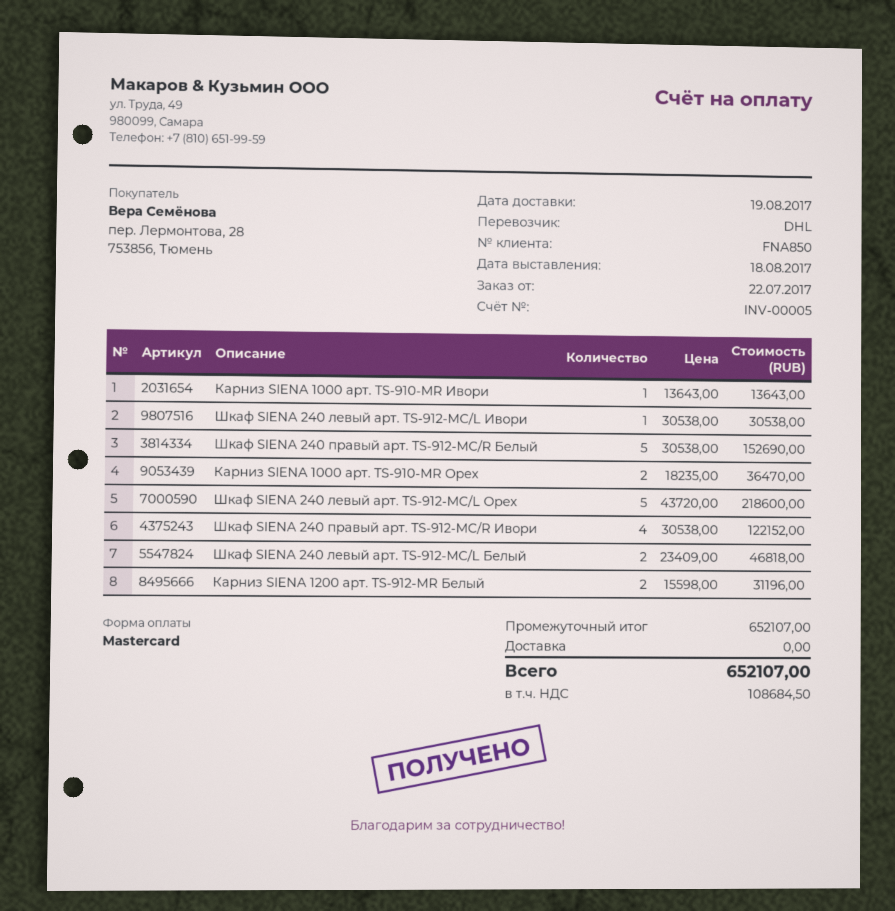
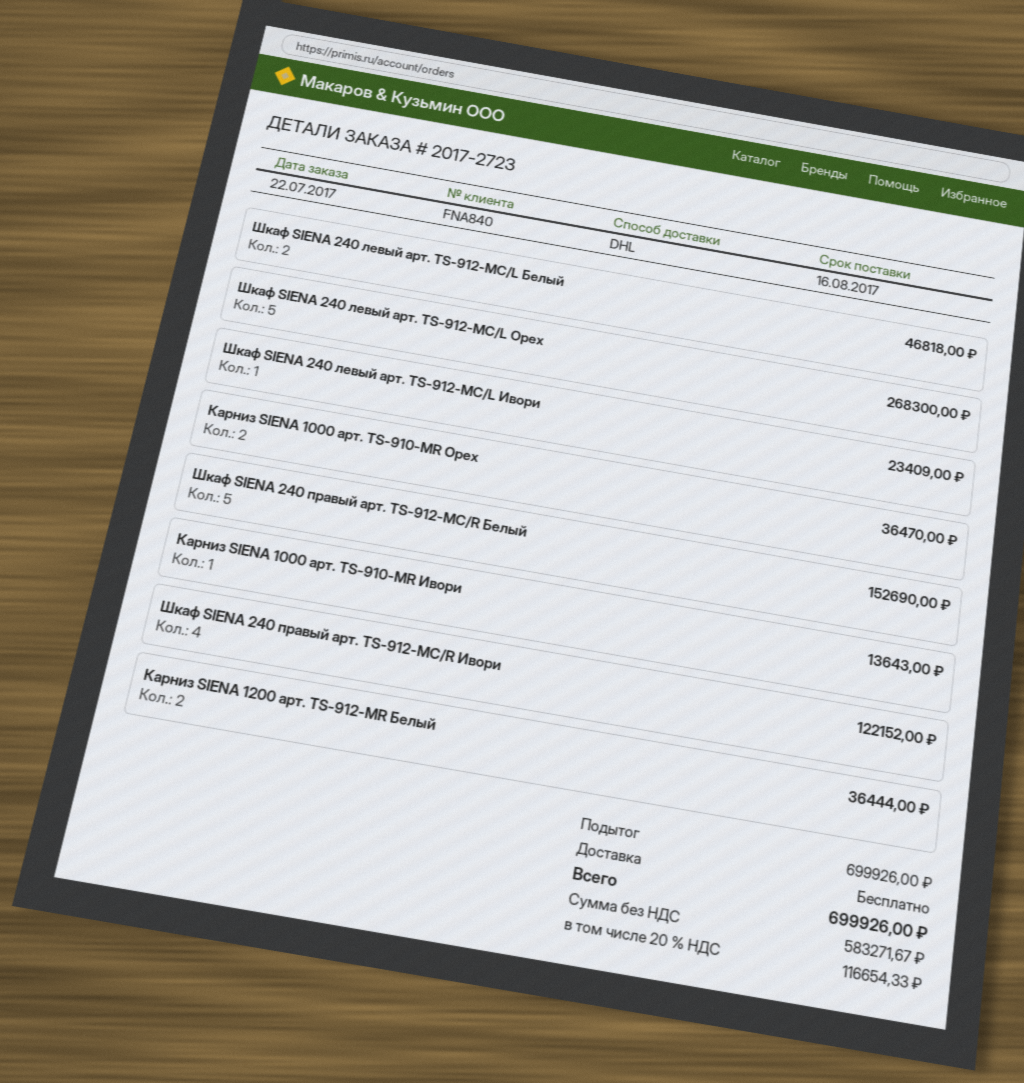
delivery date: 2017-08-19 -> 2017-08-16
customer number: FNA850 -> FNA840
Шкаф SIENA 240 левый арт. TS-912-MC/L Ивори: 1 for 30538.00 -> 1 for 23409.00
Шкаф SIENA 240 левый арт. TS-912-MC/L Орех: 5 for 218600.00 -> 5 for 268300.00
Карниз SIENA 1200 арт. TS-912-MR Белый: 2 for 31196.00 -> 2 for 36444.00
subtotal: 652107.00 -> 699926.00
tax: 108684.50 -> 116654.33
total: 652107.00 -> 699926.00

